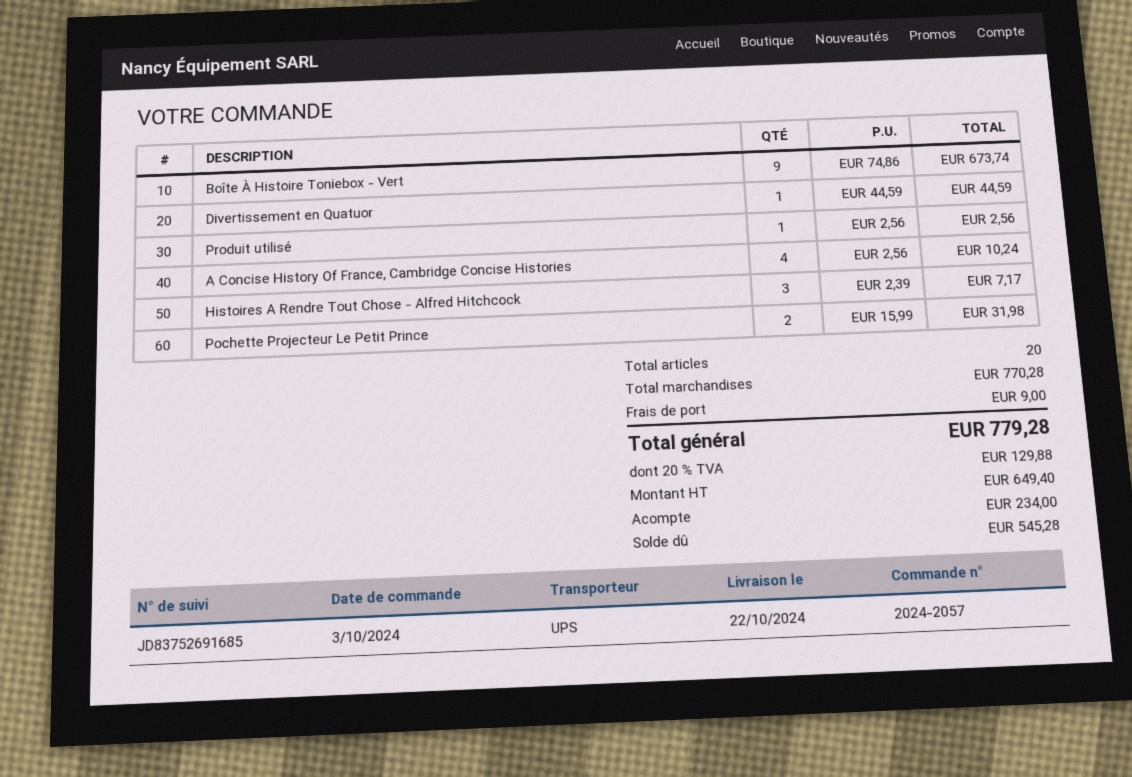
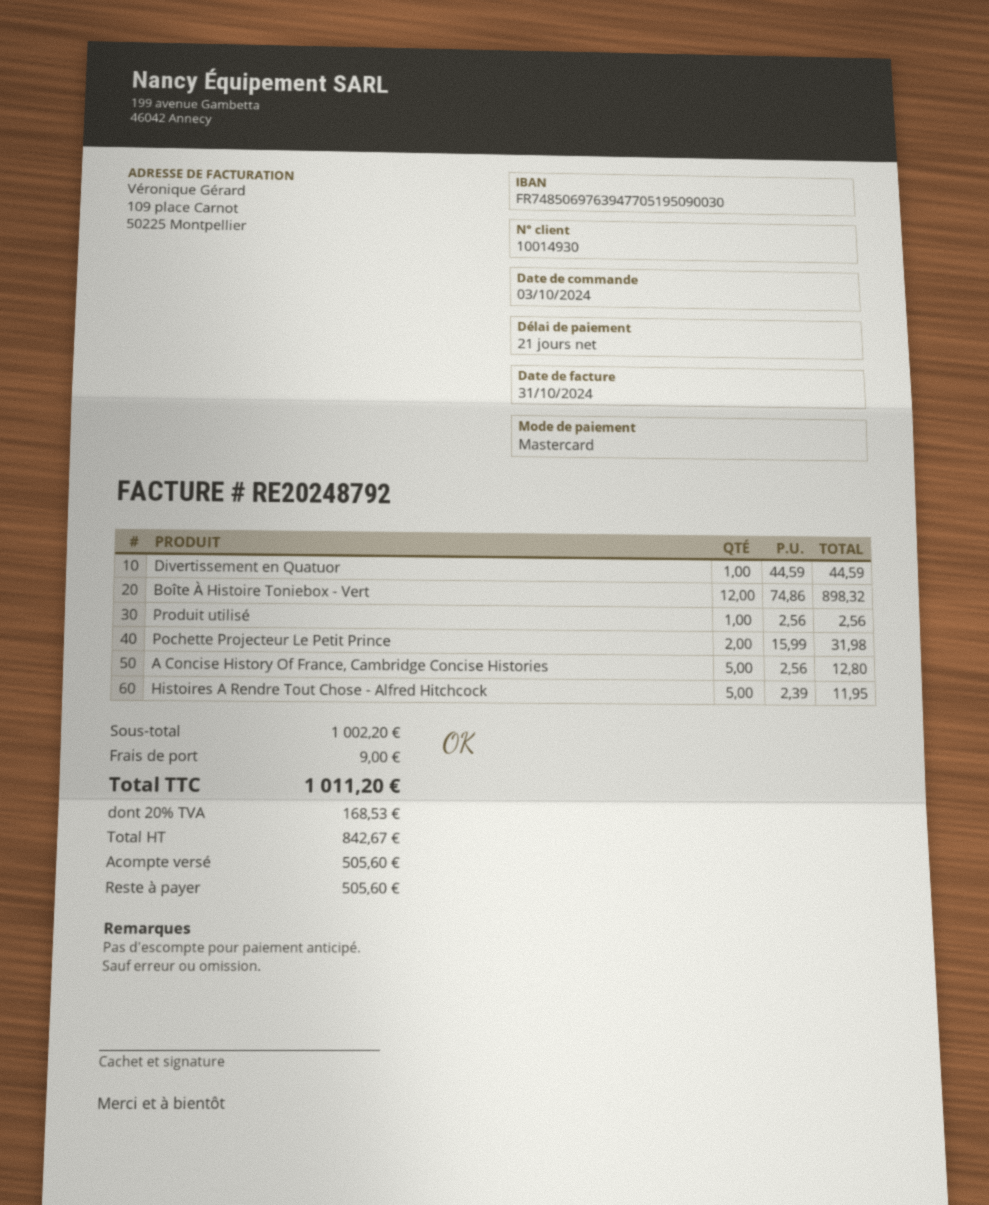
Boîte À Histoire Toniebox - Vert: 9 x 74.86 = 673.74 -> 12 x 74.86 = 898.32
A Concise History Of France, Cambridge Concise Histories: 4 x 2.56 = 10.24 -> 5 x 2.56 = 12.80
Histoires A Rendre Tout Chose - Alfred Hitchcock: 3 x 2.39 = 7.17 -> 5 x 2.39 = 11.95
subtotal: 770.28 -> 1002.20
net: 649.40 -> 842.67
tax: 20% = 129.88 -> 20% = 168.53
total: 779.28 -> 1011.20
deposit: 234.00 -> 505.60
balance: 545.28 -> 505.60

